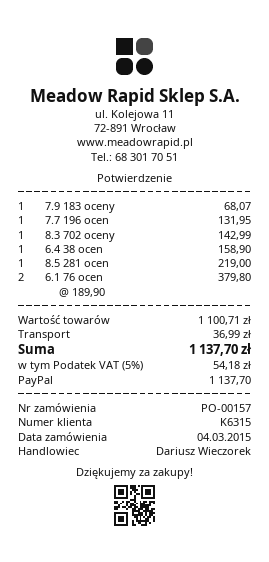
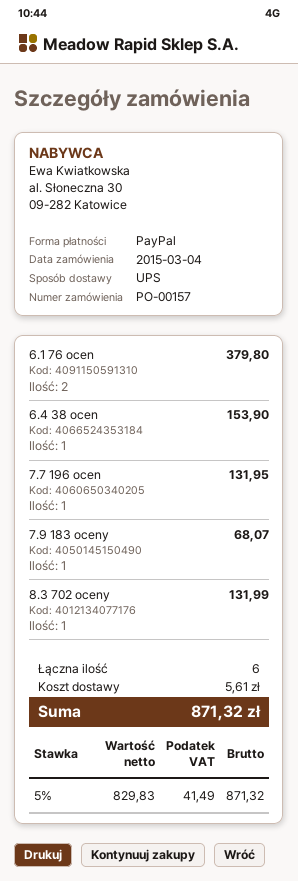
8.3 702 oceny: 1 for 142.99 -> 1 for 131.99
6.4 38 ocen: 1 for 158.90 -> 1 for 153.90
8.5 281 ocen: 1 for 219.00 -> none
shipping: 36.99 -> 5.61
tax: 5% = 54.18 -> 5% = 41.49
total: 1137.70 -> 871.32

